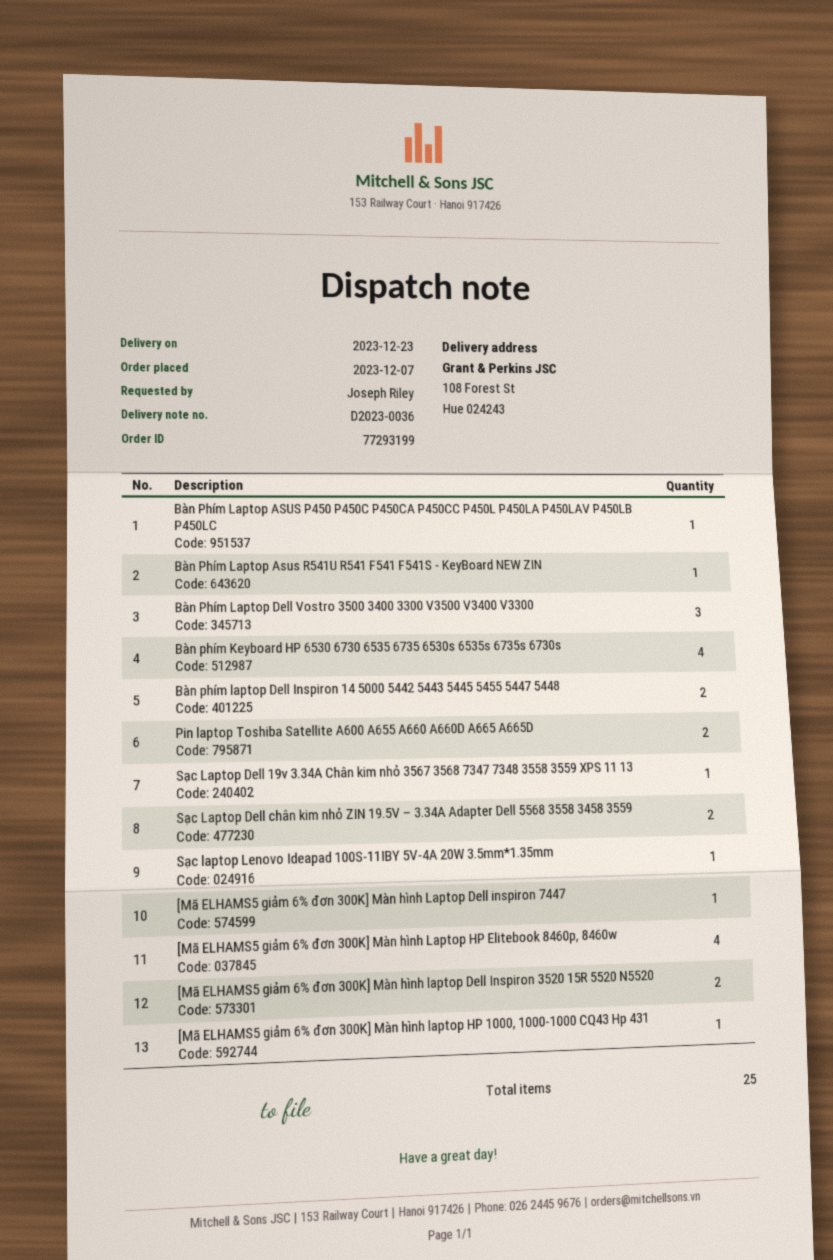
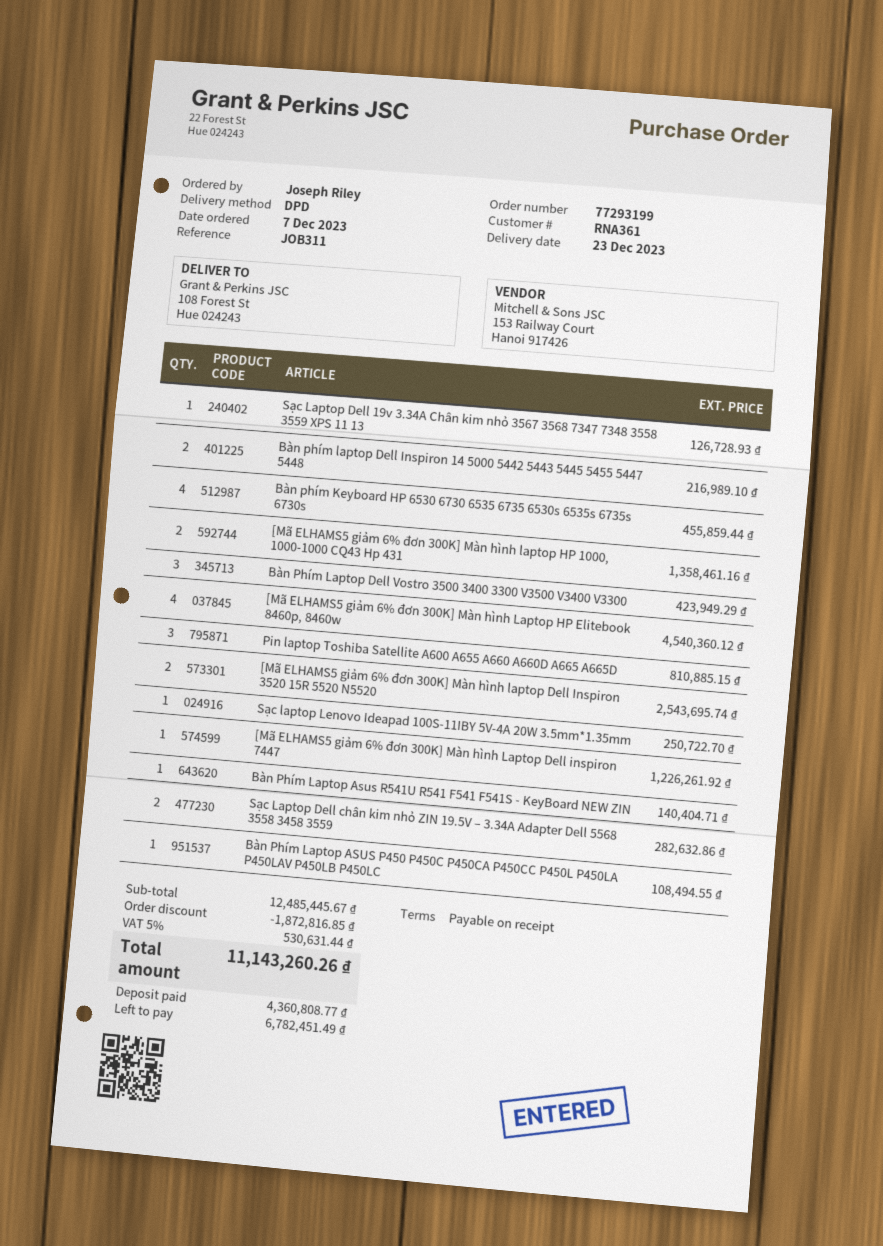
Pin laptop Toshiba Satellite A600 A655 A660 A660D A665 A665D: 2 -> 3
[Mã ELHAMS5 giảm 6% đơn 300K] Màn hình laptop HP 1000, 1000-1000 CQ43 Hp 431: 1 -> 2

